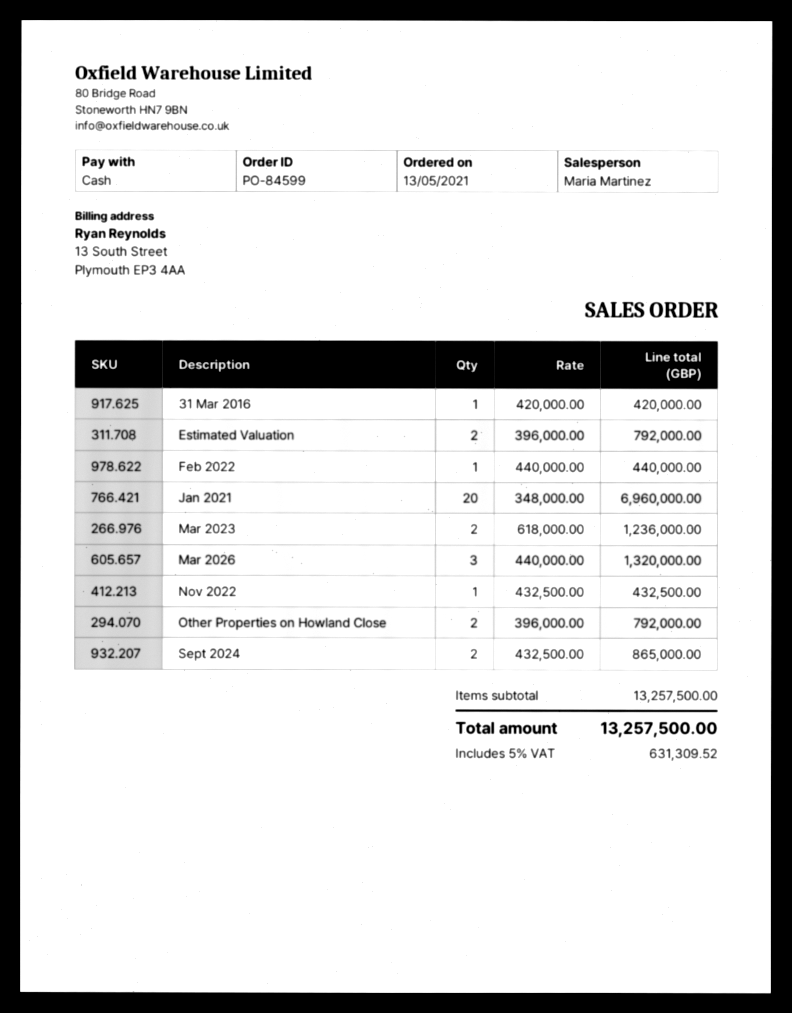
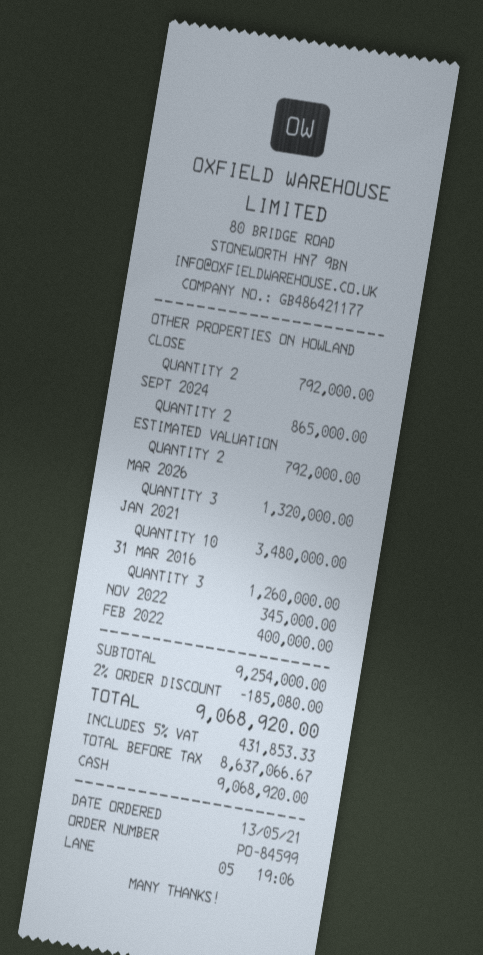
31 Mar 2016: 1 for 420000.00 -> 3 for 1260000.00
Feb 2022: 1 for 440000.00 -> 1 for 400000.00
Jan 2021: 20 for 6960000.00 -> 10 for 3480000.00
Mar 2023: 2 for 1236000.00 -> none
Nov 2022: 1 for 432500.00 -> 1 for 345000.00
subtotal: 13257500.00 -> 9254000.00
discount: none -> 2% = 185080.00
tax: 5% = 631309.52 -> 5% = 431853.33
total: 13257500.00 -> 9068920.00

